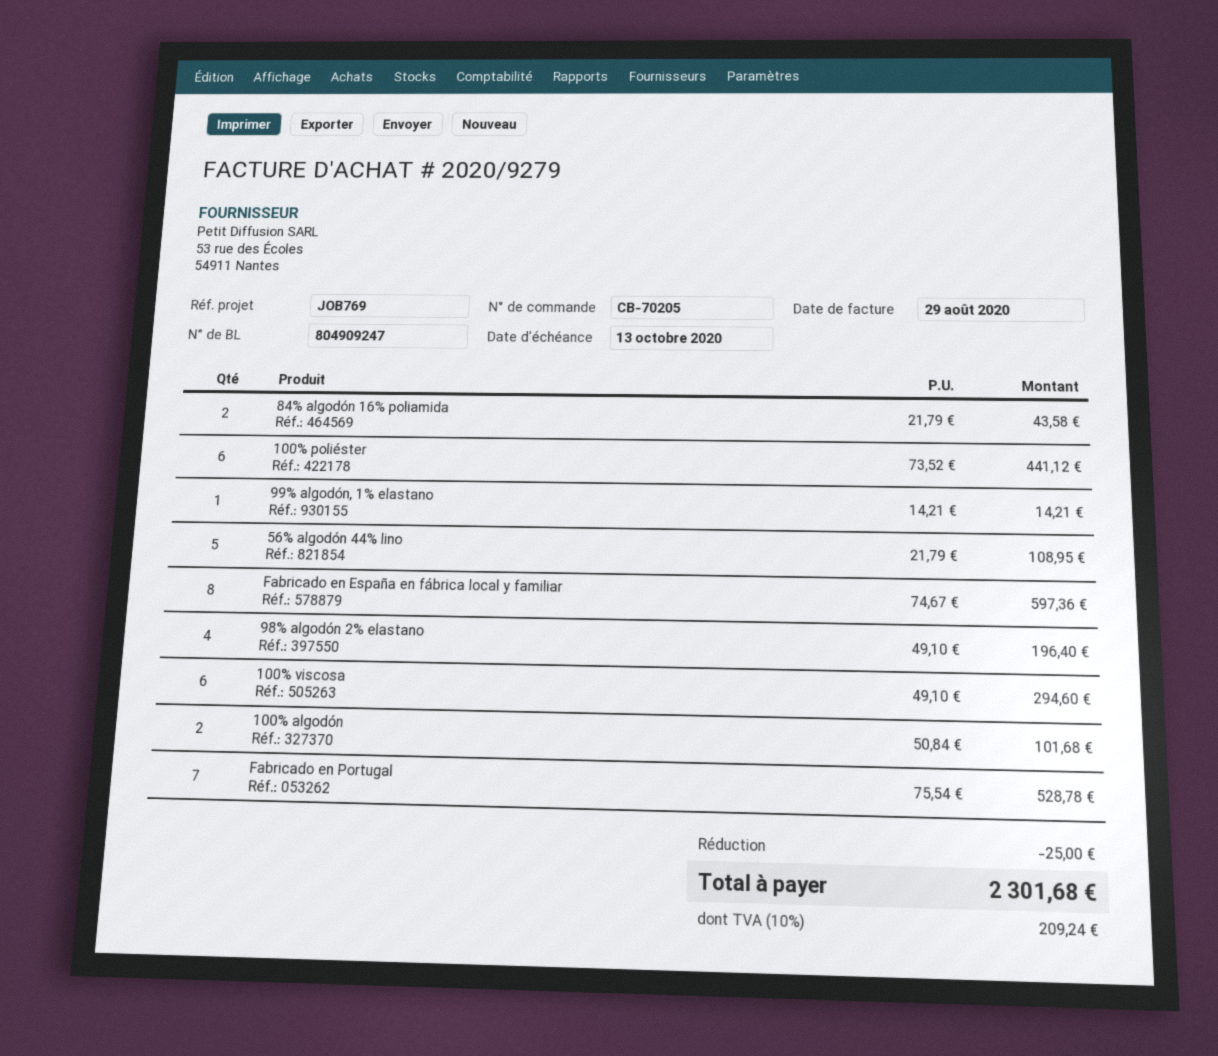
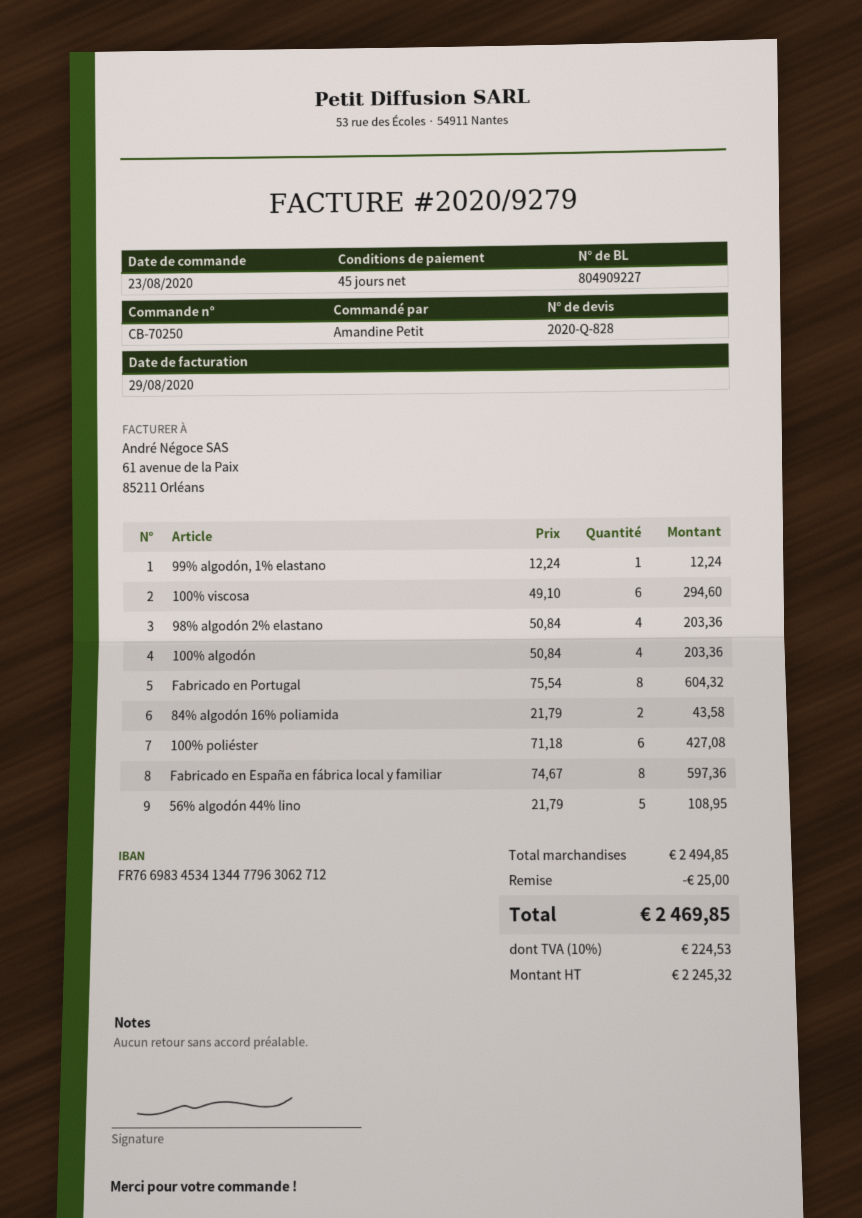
order number: CB-70205 -> CB-70250
delivery note number: 804909247 -> 804909227
100% poliéster: 6 x 73.52 = 441.12 -> 6 x 71.18 = 427.08
99% algodón, 1% elastano: 1 x 14.21 = 14.21 -> 1 x 12.24 = 12.24
98% algodón 2% elastano: 4 x 49.10 = 196.40 -> 4 x 50.84 = 203.36
100% algodón: 2 x 50.84 = 101.68 -> 4 x 50.84 = 203.36
Fabricado en Portugal: 7 x 75.54 = 528.78 -> 8 x 75.54 = 604.32
tax: 10% = 209.24 -> 10% = 224.53
total: 2301.68 -> 2469.85

